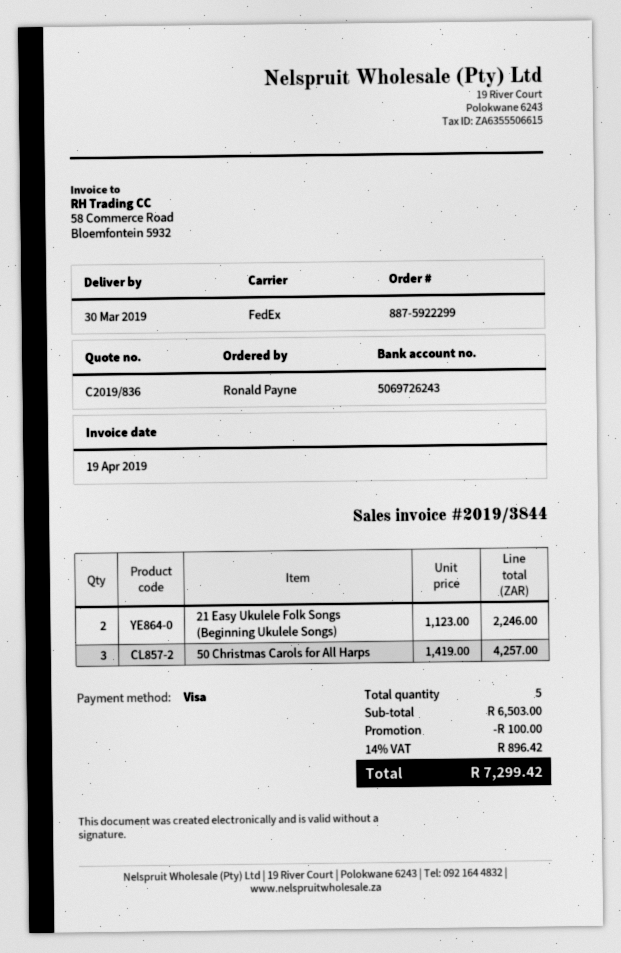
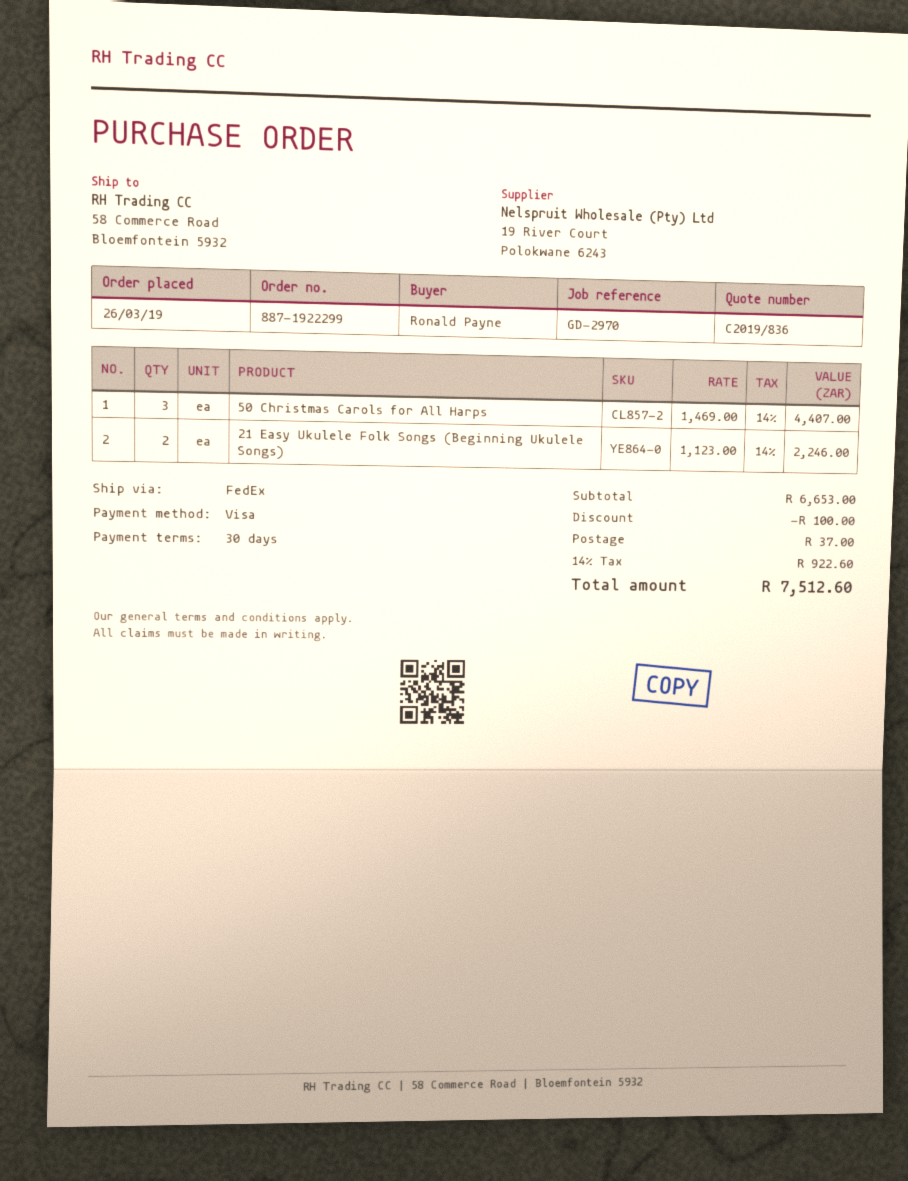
order number: 887-5922299 -> 887-1922299
50 Christmas Carols for All Harps: 3 x 1419.00 = 4257.00 -> 3 x 1469.00 = 4407.00
subtotal: 6503.00 -> 6653.00
shipping: none -> 37.00
tax: 14% = 896.42 -> 14% = 922.60
total: 7299.42 -> 7512.60

